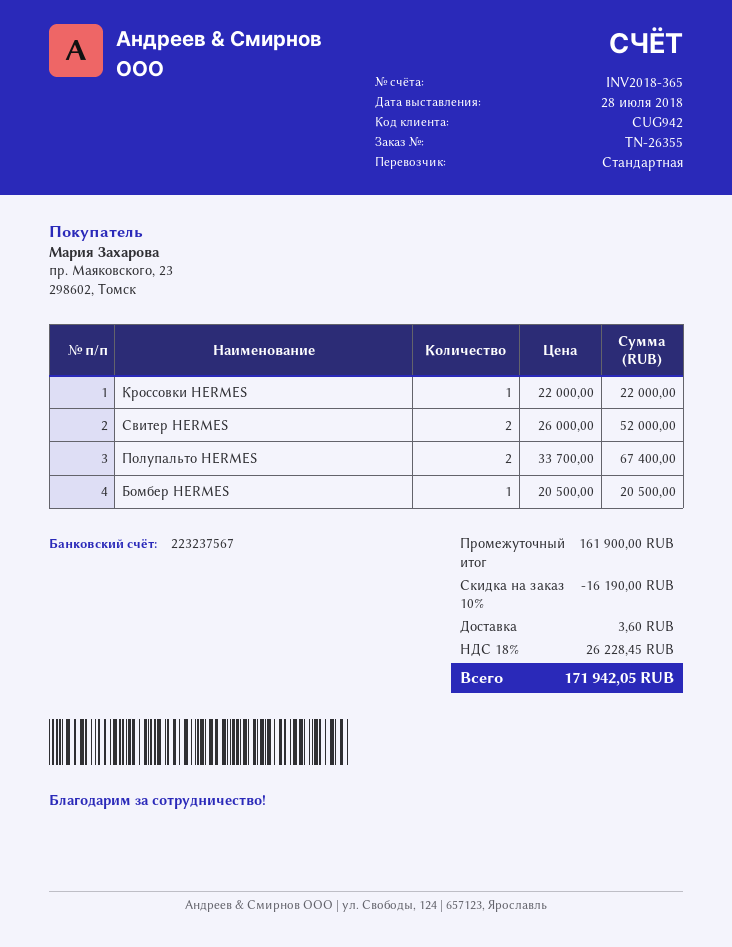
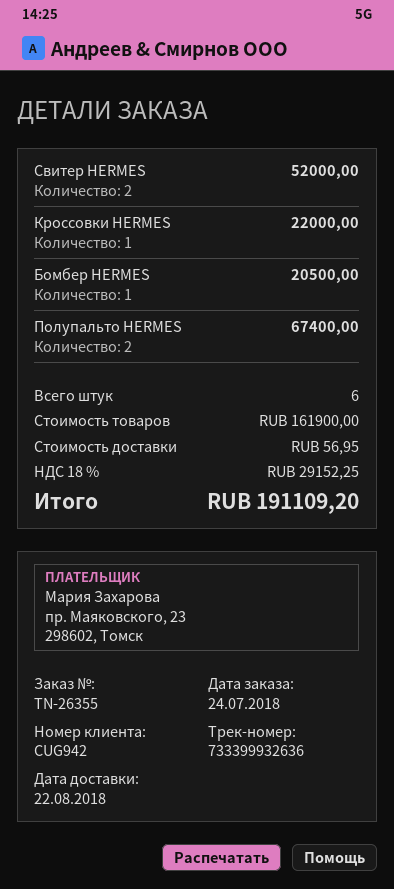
discount: 10% = 16190.00 -> none
shipping: 3.60 -> 56.95
tax: 18% = 26228.45 -> 18% = 29152.25
total: 171942.05 -> 191109.20

